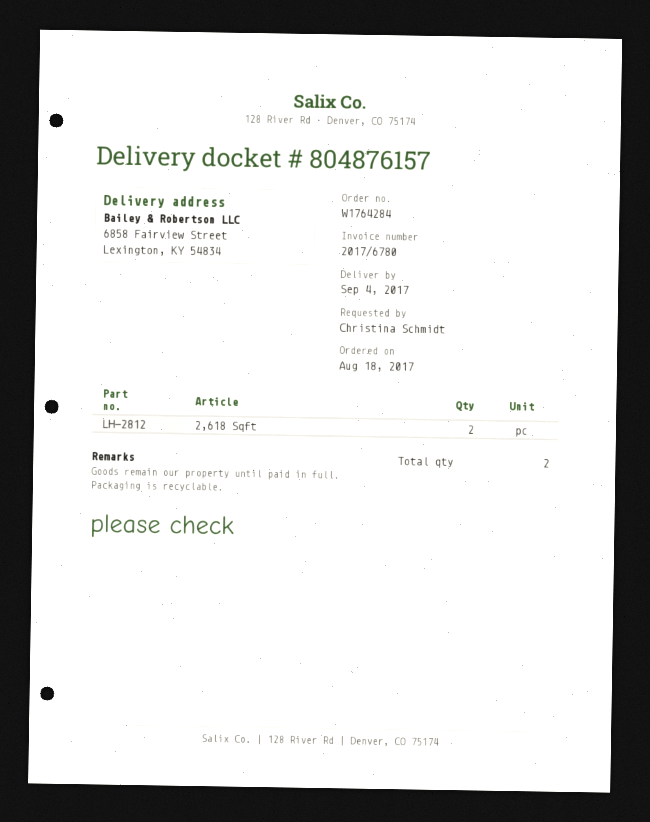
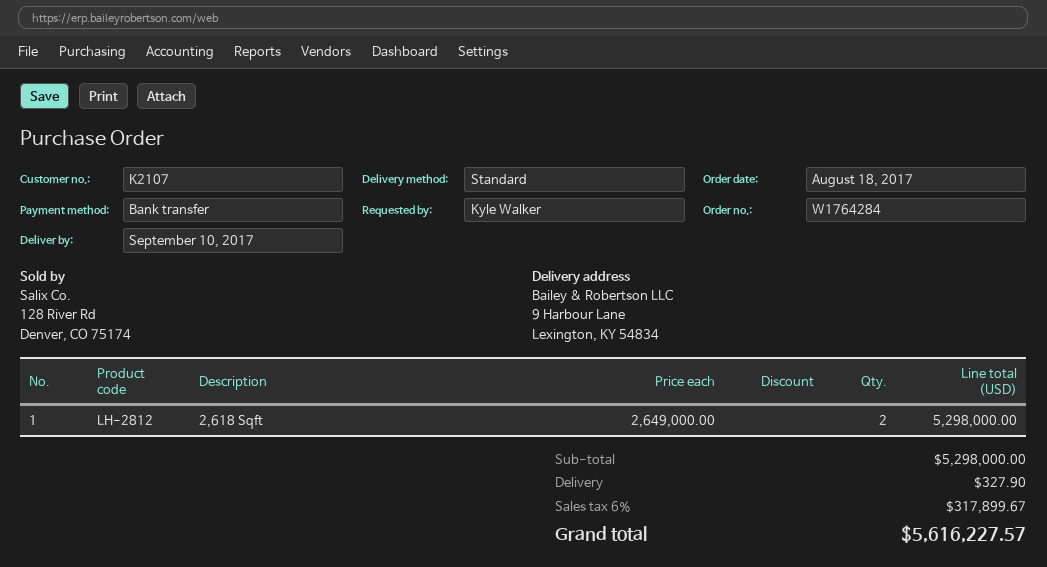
delivery date: 2017-09-04 -> 2017-09-10
ordered by: Christina Schmidt -> Kyle Walker
ship to: 6858 Fairview Street, Lexington, KY 54834 -> 9 Harbour Lane, Lexington, KY 54834

